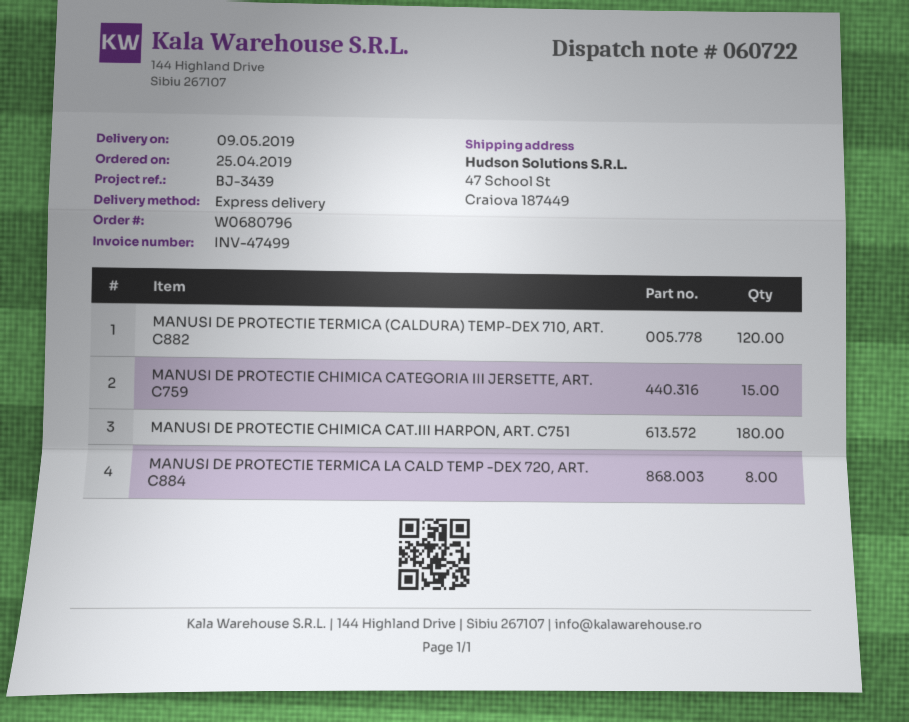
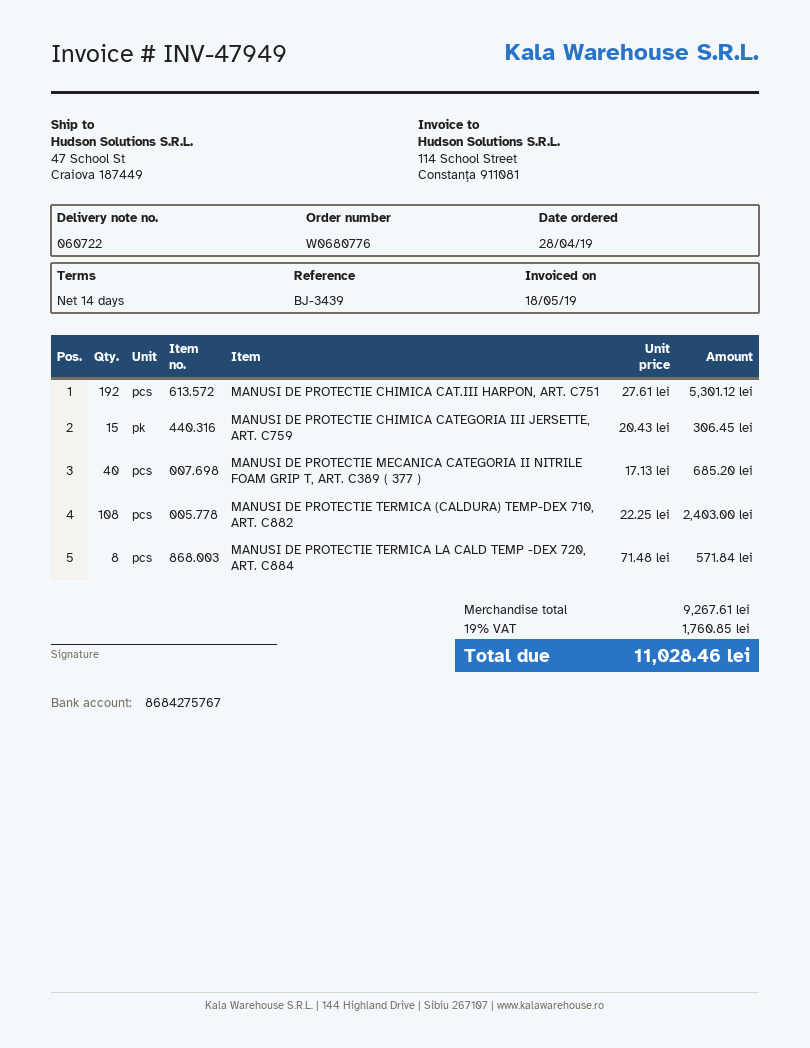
order number: W0680796 -> W0680776
order date: 2019-04-25 -> 2019-04-28
invoice number: INV-47499 -> INV-47949
MANUSI DE PROTECTIE TERMICA (CALDURA) TEMP-DEX 710, ART. C882: 120 -> 108
MANUSI DE PROTECTIE CHIMICA CAT.III HARPON, ART. C751: 180 -> 192
MANUSI DE PROTECTIE MECANICA CATEGORIA II NITRILE FOAM GRIP T, ART. C389 ( 377 ): none -> 40

